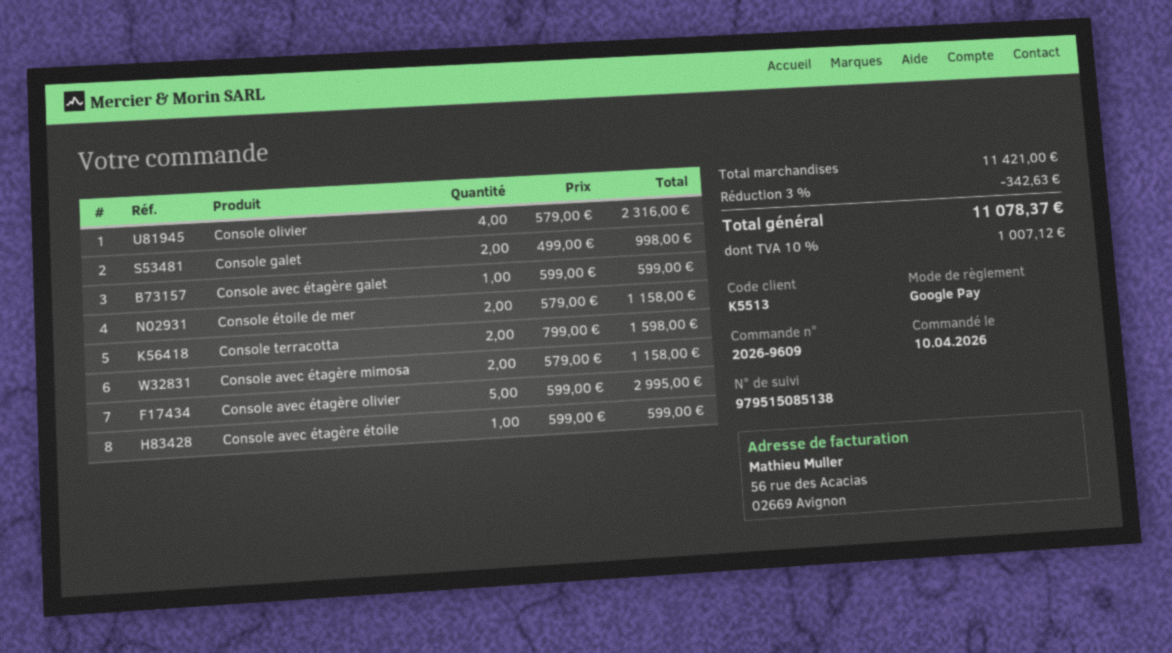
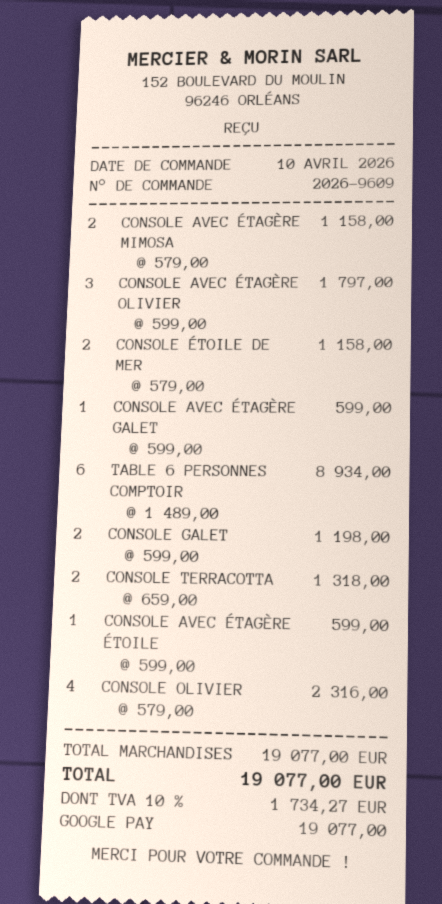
Console galet: 2 x 499.00 = 998.00 -> 2 x 599.00 = 1198.00
Console terracotta: 2 x 799.00 = 1598.00 -> 2 x 659.00 = 1318.00
Console avec étagère olivier: 5 x 599.00 = 2995.00 -> 3 x 599.00 = 1797.00
TABLE 6 PERSONNES COMPTOIR: none -> 6 x 1489.00 = 8934.00
subtotal: 11421.00 -> 19077.00
discount: 3% = 342.63 -> none
tax: 10% = 1007.12 -> 10% = 1734.27
total: 11078.37 -> 19077.00

